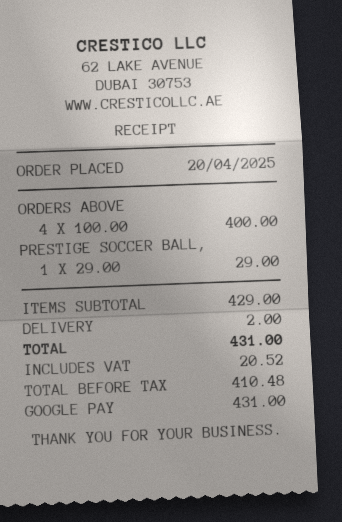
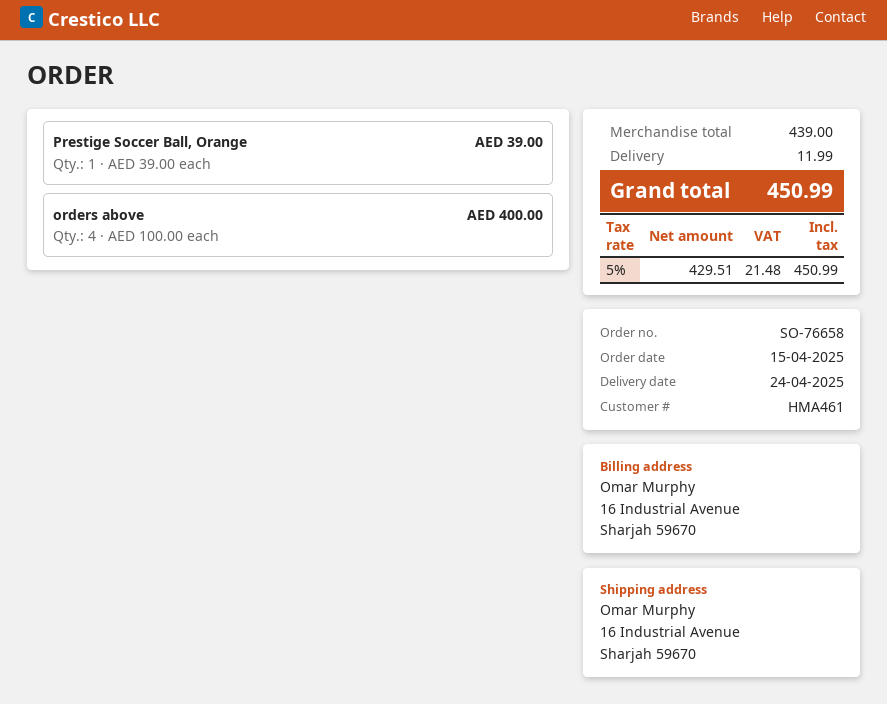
order date: 2025-04-20 -> 2025-04-15
PRESTIGE SOCCER BALL,: 1 x 29.00 = 29.00 -> 1 x 39.00 = 39.00
subtotal: 429.00 -> 439.00
shipping: 2.00 -> 11.99
net: 410.48 -> 429.51
tax: 20.52 -> 21.48
total: 431.00 -> 450.99

